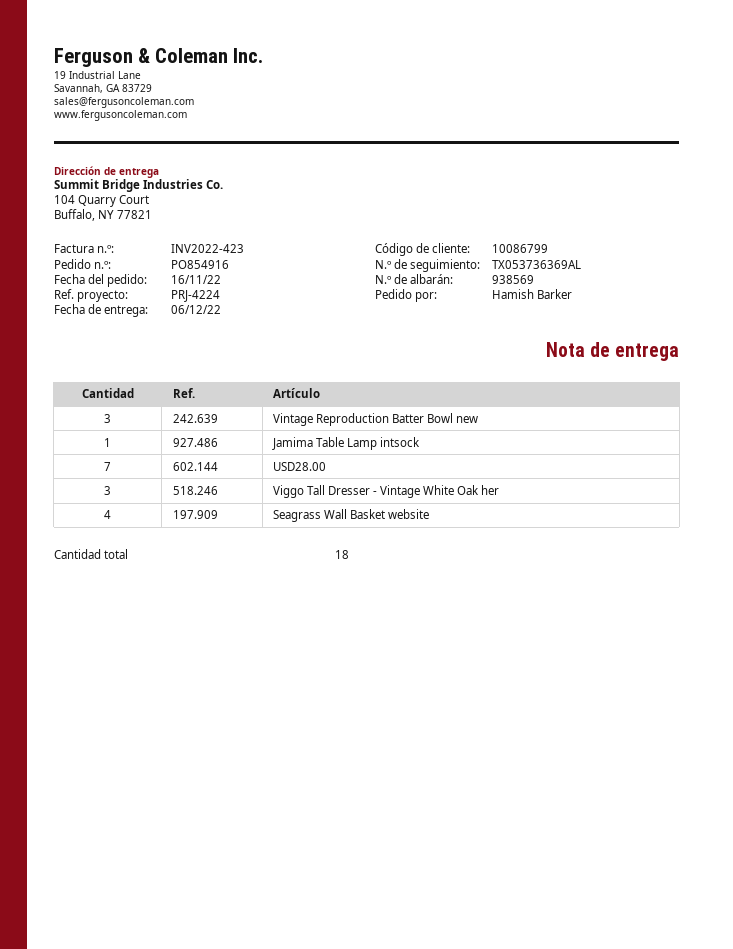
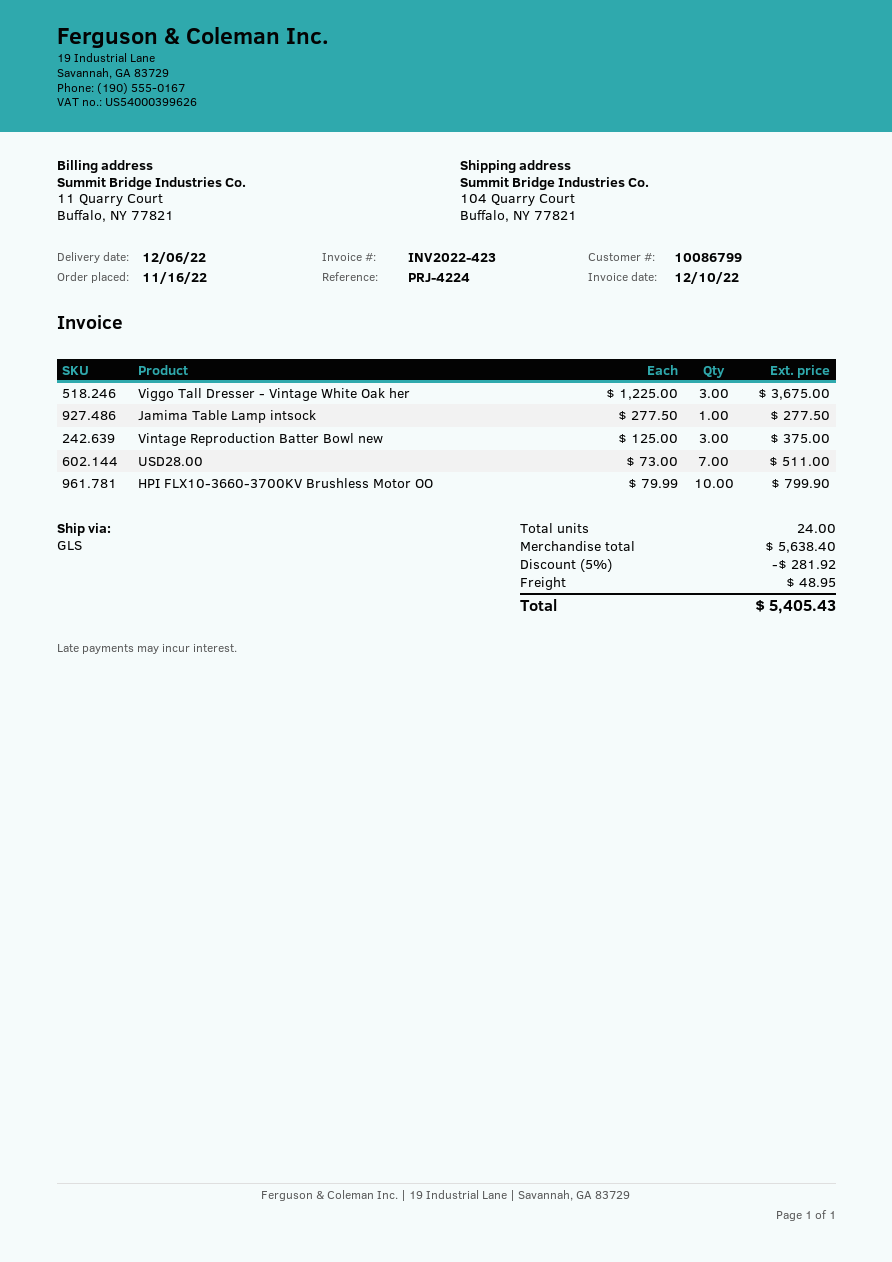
Seagrass Wall Basket website: 4 -> none
HPI FLX10-3660-3700KV Brushless Motor OO: none -> 10
total quantity: 18 -> 24

